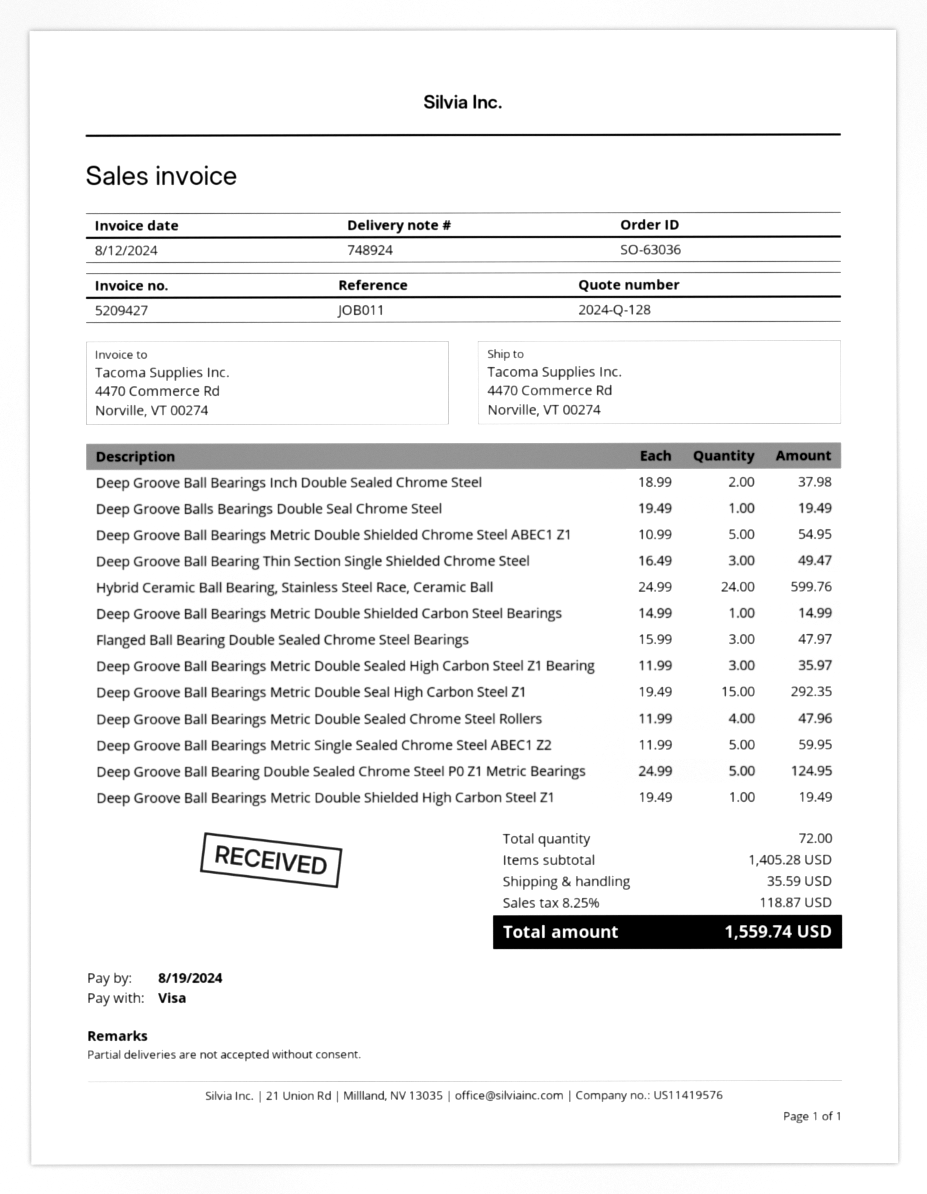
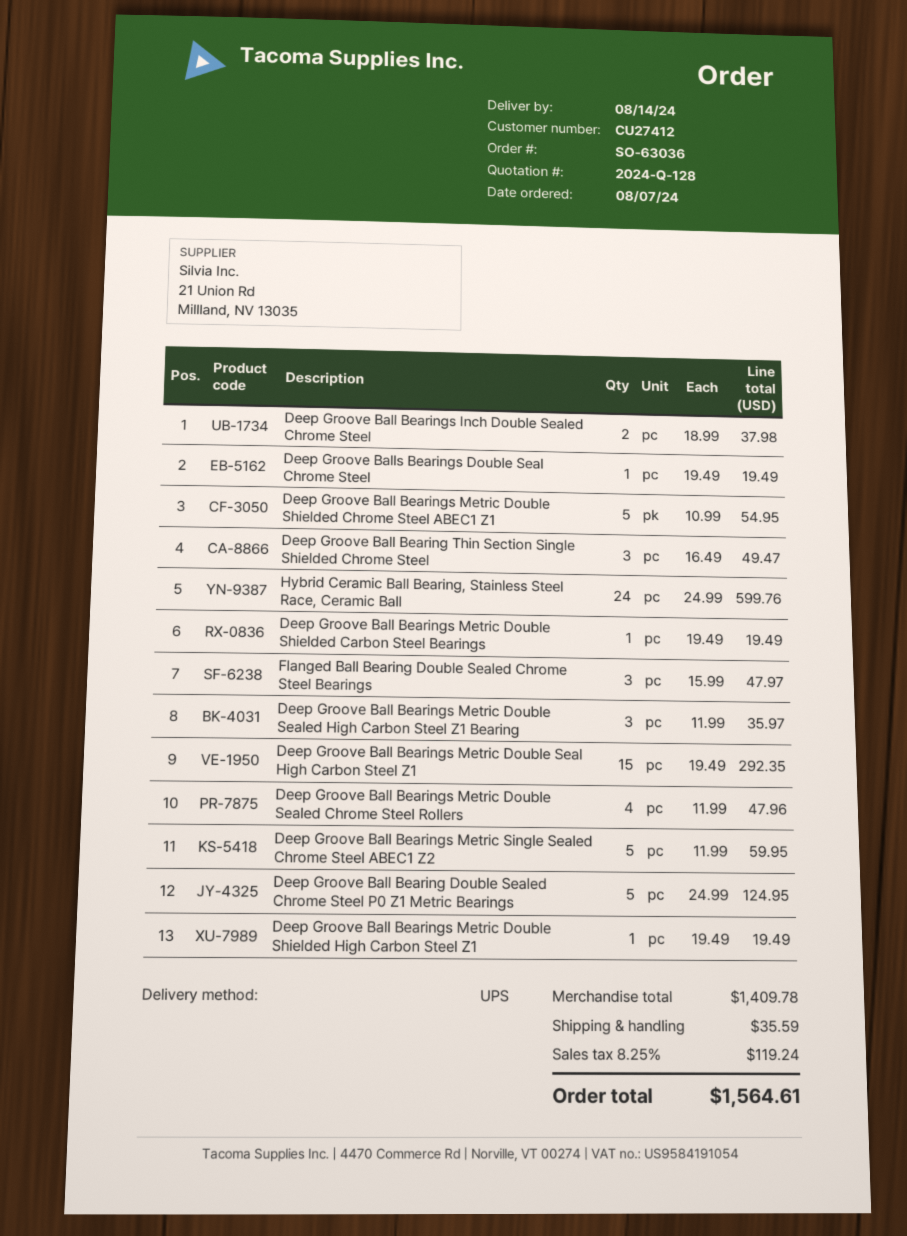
Deep Groove Ball Bearings Metric Double Shielded Carbon Steel Bearings: 1 x 14.99 = 14.99 -> 1 x 19.49 = 19.49
subtotal: 1405.28 -> 1409.78
tax: 8.25% = 118.87 -> 8.25% = 119.24
total: 1559.74 -> 1564.61

